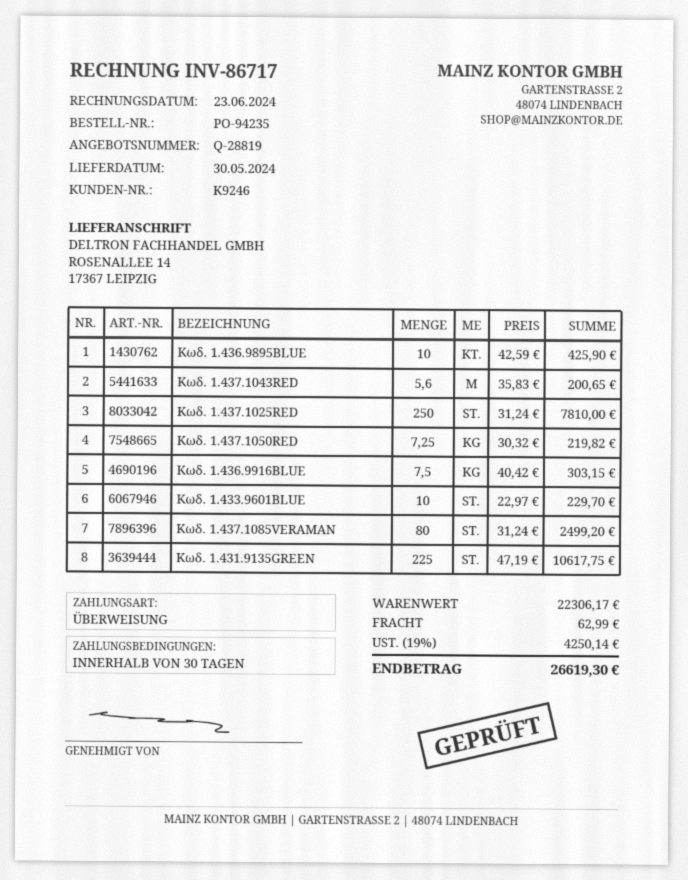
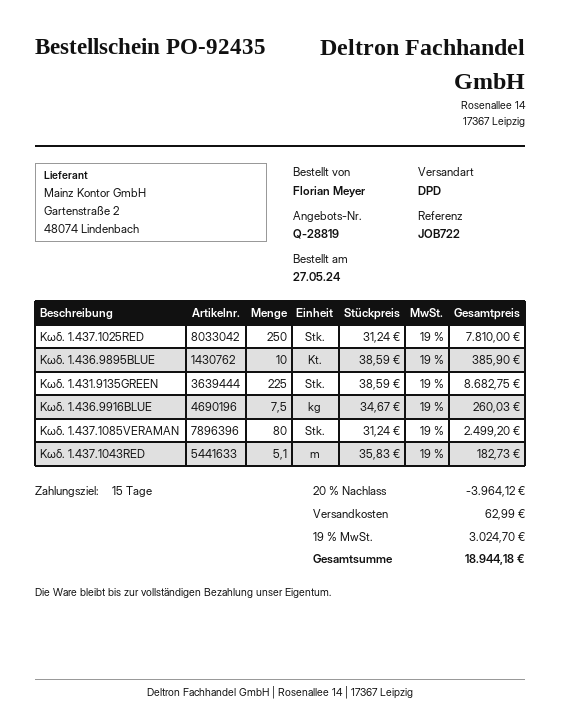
order number: PO-94235 -> PO-92435
payment terms: 30 days -> 15 days
Κωδ. 1.436.9895BLUE: 10 x 42.59 = 425.90 -> 10 x 38.59 = 385.90
Κωδ. 1.437.1043RED: 5.6 x 35.83 = 200.65 -> 5.1 x 35.83 = 182.73
Κωδ. 1.437.1050RED: 7.25 x 30.32 = 219.82 -> none
Κωδ. 1.436.9916BLUE: 7.5 x 40.42 = 303.15 -> 7.5 x 34.67 = 260.03
Κωδ. 1.433.9601BLUE: 10 x 22.97 = 229.70 -> none
Κωδ. 1.431.9135GREEN: 225 x 47.19 = 10617.75 -> 225 x 38.59 = 8682.75
discount: none -> 20% = 3964.12
tax: 19% = 4250.14 -> 19% = 3024.70
total: 26619.30 -> 18944.18

